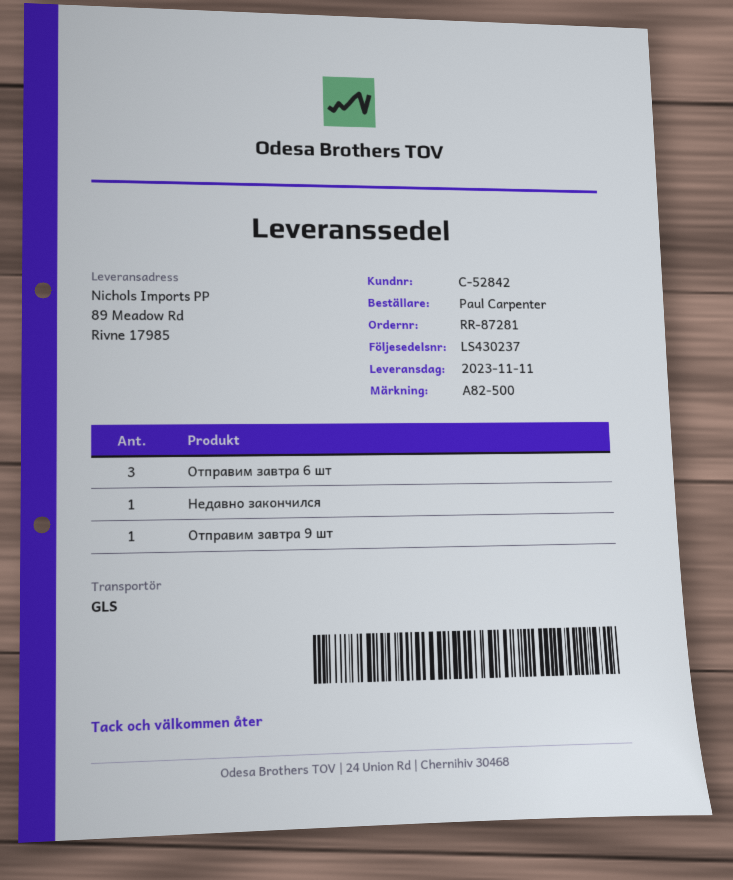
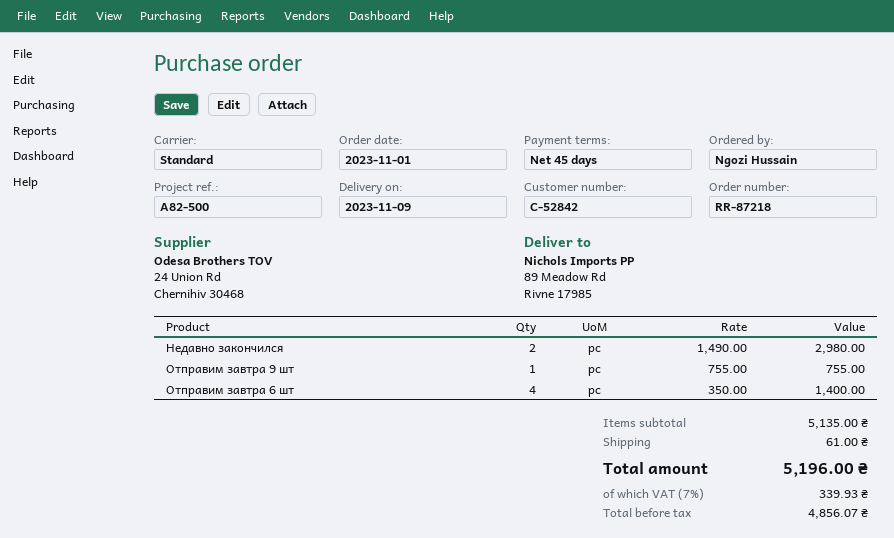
order number: RR-87281 -> RR-87218
delivery date: 2023-11-11 -> 2023-11-09
ordered by: Paul Carpenter -> Ngozi Hussain
shipping method: GLS -> standard
Отправим завтра 6 шт: 3 -> 4
Недавно закончился: 1 -> 2

